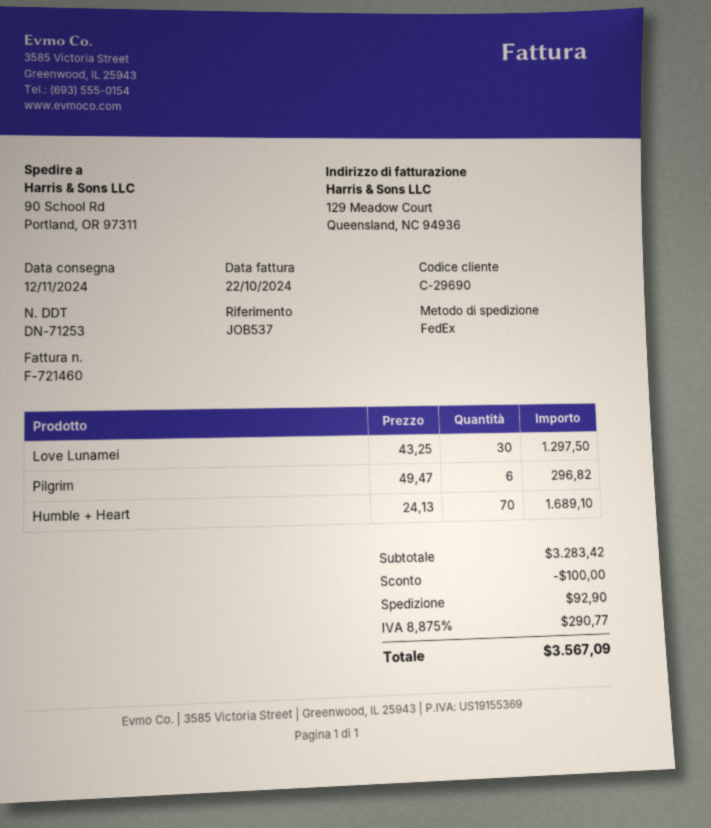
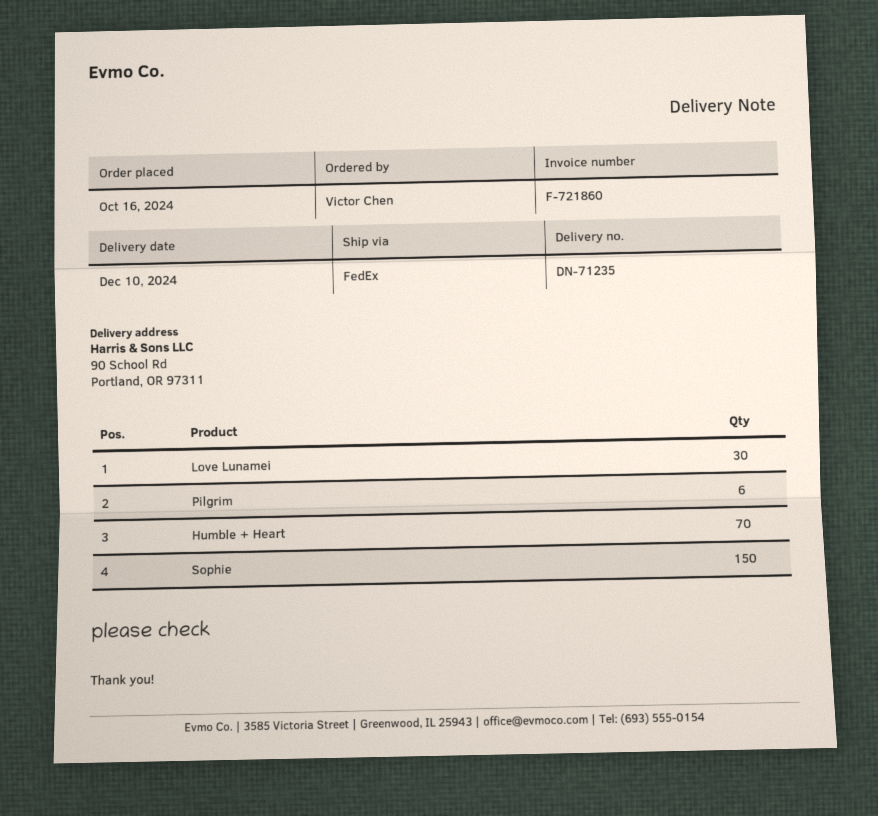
delivery note number: DN-71253 -> DN-71235
delivery date: 2024-11-12 -> 2024-12-10
invoice number: F-721460 -> F-721860
Sophie: none -> 150

